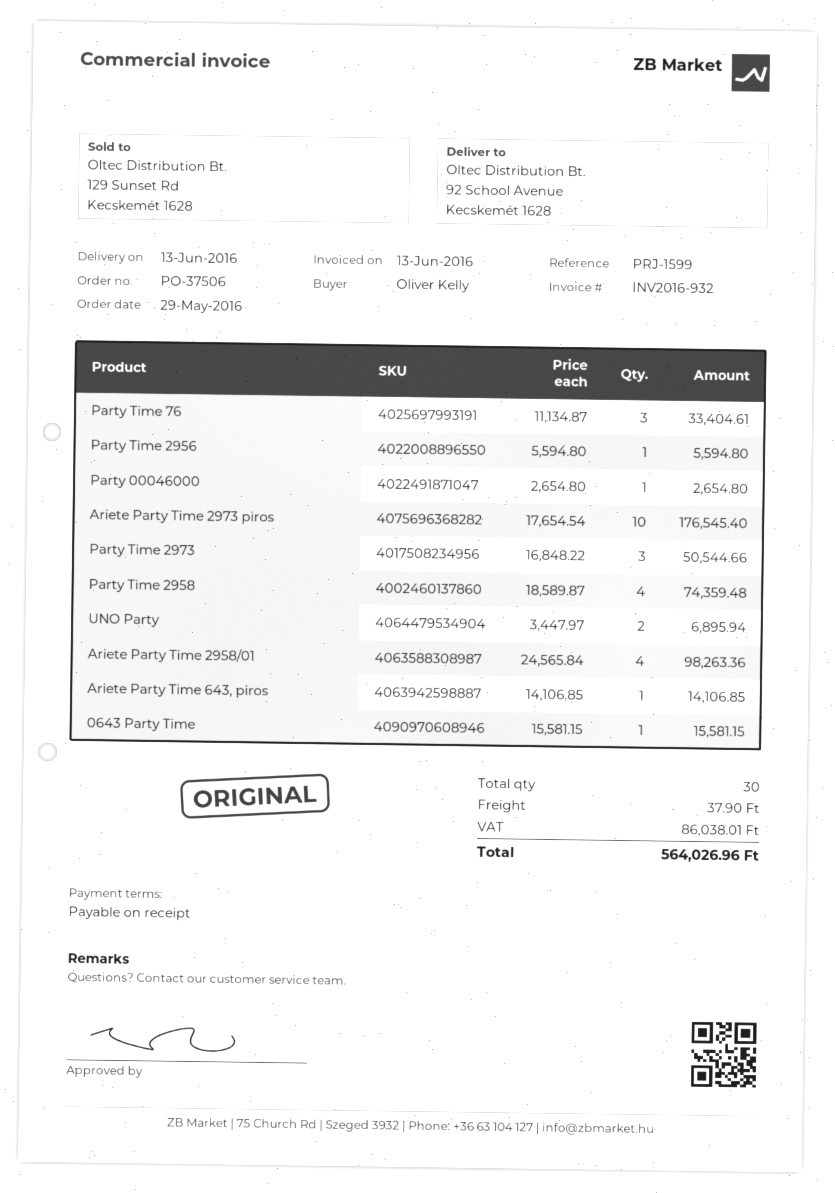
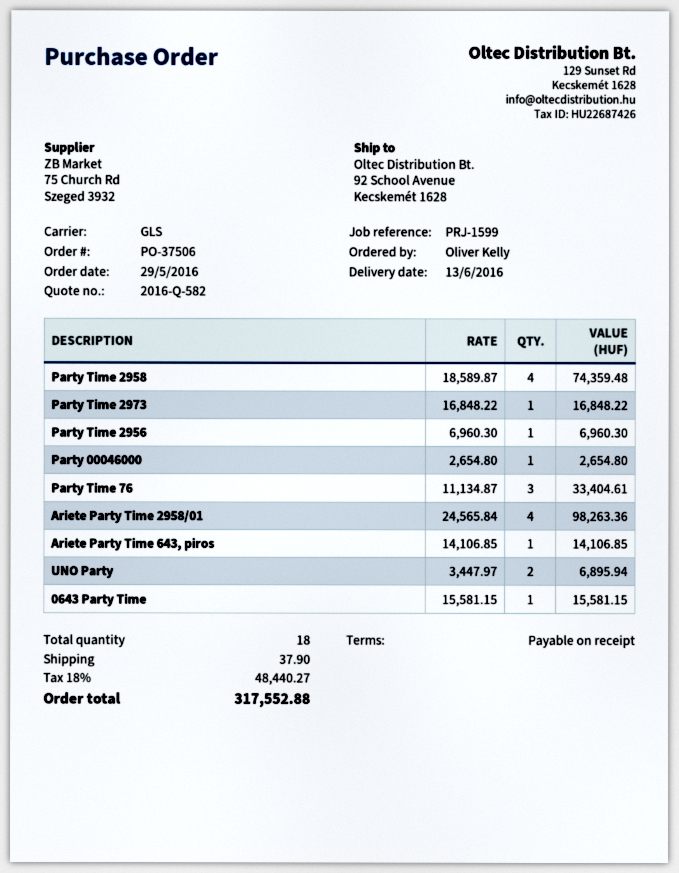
Party Time 2956: 1 x 5594.80 = 5594.80 -> 1 x 6960.30 = 6960.30
Ariete Party Time 2973 piros: 10 x 17654.54 = 176545.40 -> none
Party Time 2973: 3 x 16848.22 = 50544.66 -> 1 x 16848.22 = 16848.22
total quantity: 30 -> 18
tax: 86038.01 -> 48440.27
total: 564026.96 -> 317552.88

